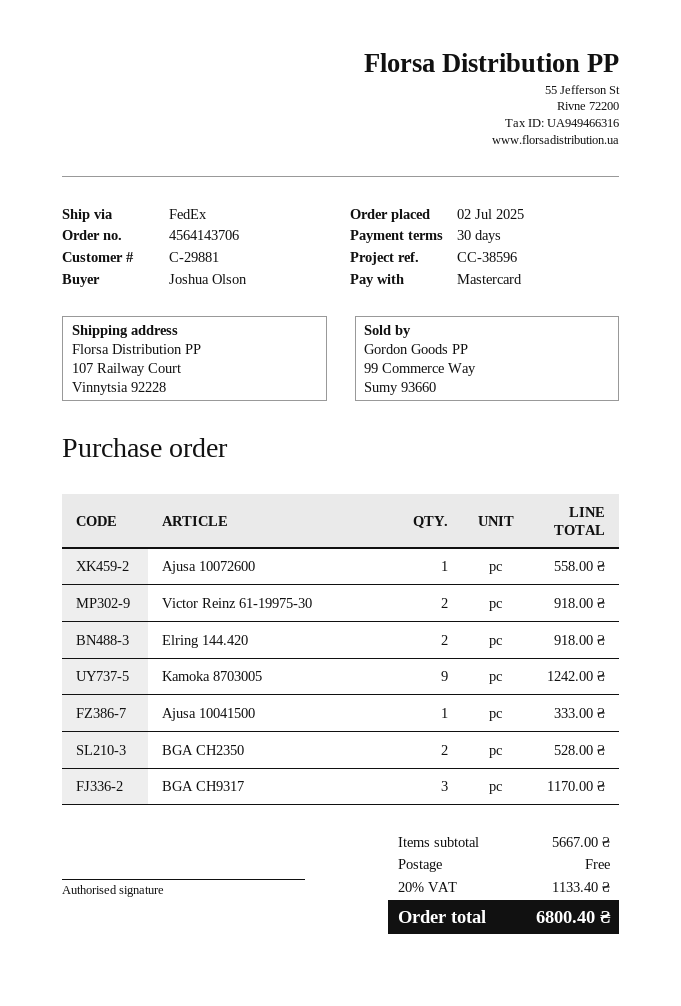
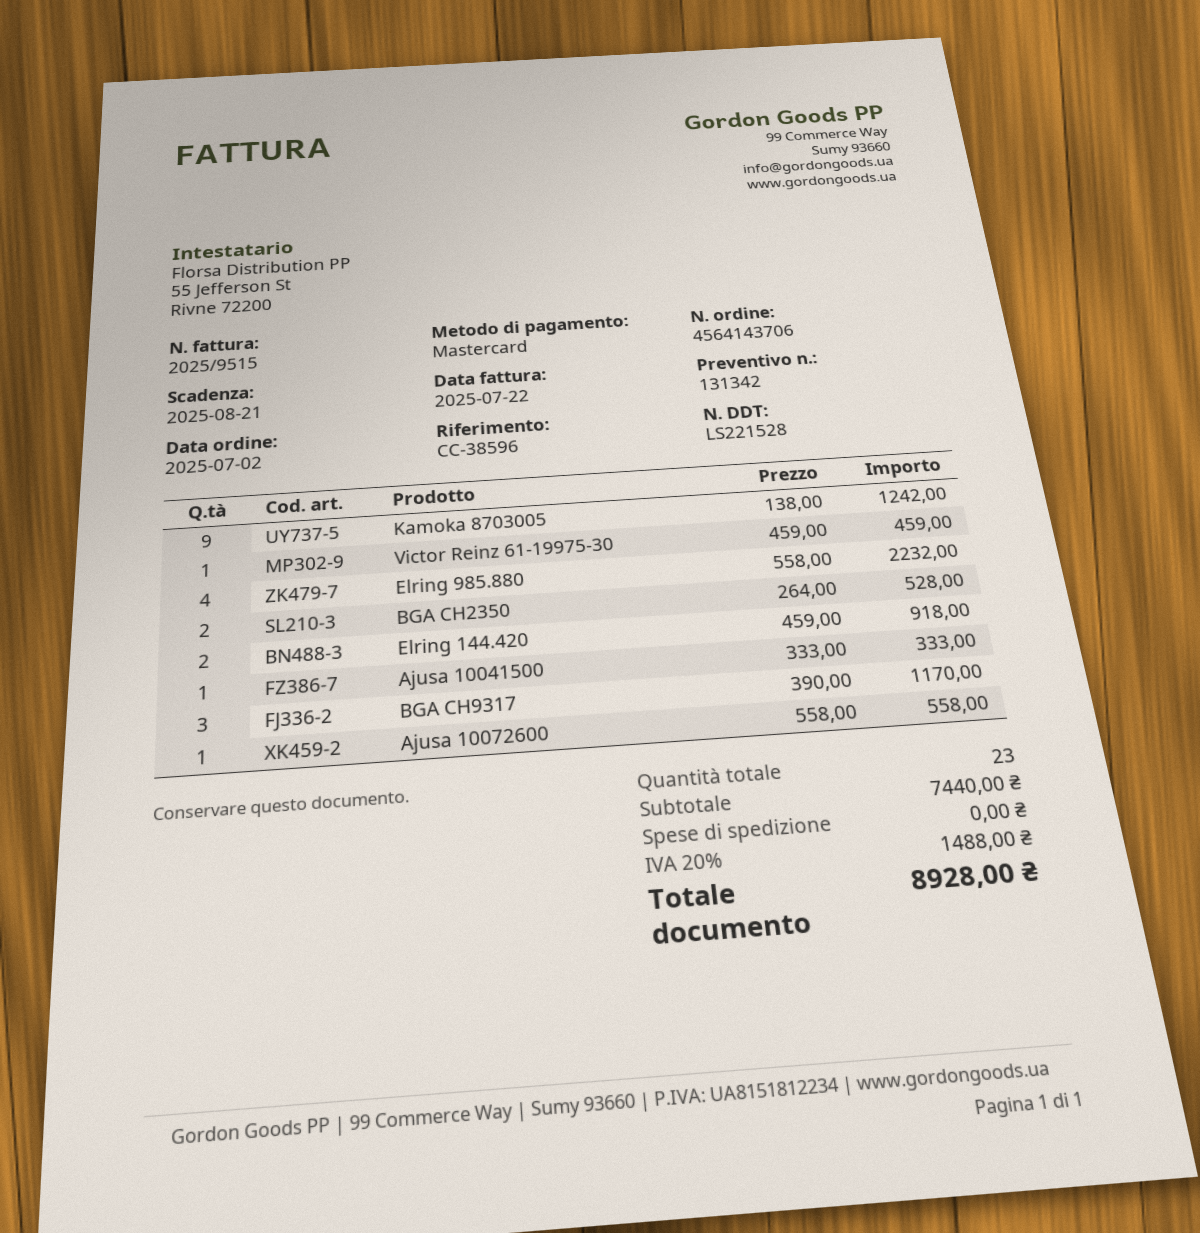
Victor Reinz 61-19975-30: 2 for 918.00 -> 1 for 459.00
Elring 985.880: none -> 4 for 2232.00
subtotal: 5667.00 -> 7440.00
tax: 20% = 1133.40 -> 20% = 1488.00
total: 6800.40 -> 8928.00

